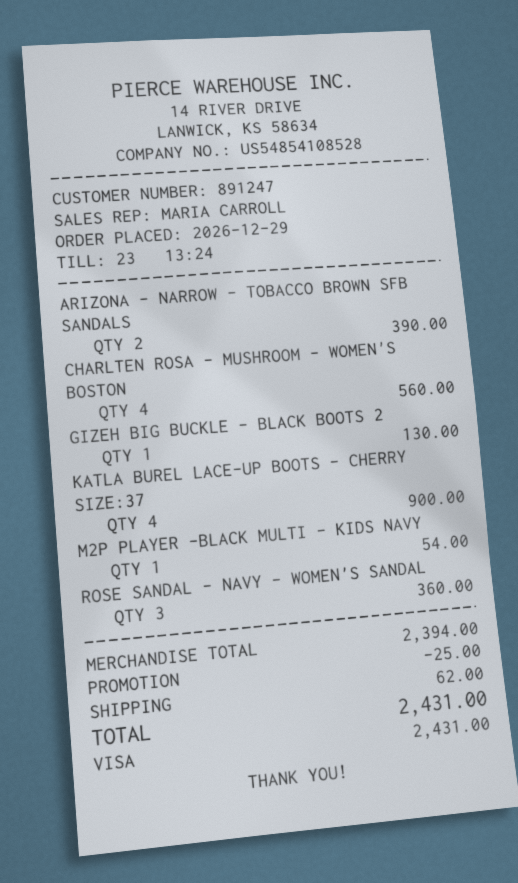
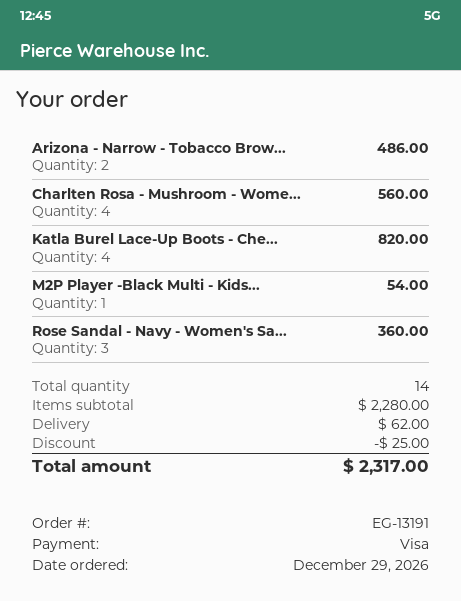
ARIZONA - NARROW - TOBACCO BROWN SFB SANDALS: 2 for 390.00 -> 2 for 486.00
GIZEH BIG BUCKLE - BLACK BOOTS 2: 1 for 130.00 -> none
KATLA BUREL LACE-UP BOOTS - CHERRY SIZE:37: 4 for 900.00 -> 4 for 820.00
subtotal: 2394.00 -> 2280.00
total: 2431.00 -> 2317.00

